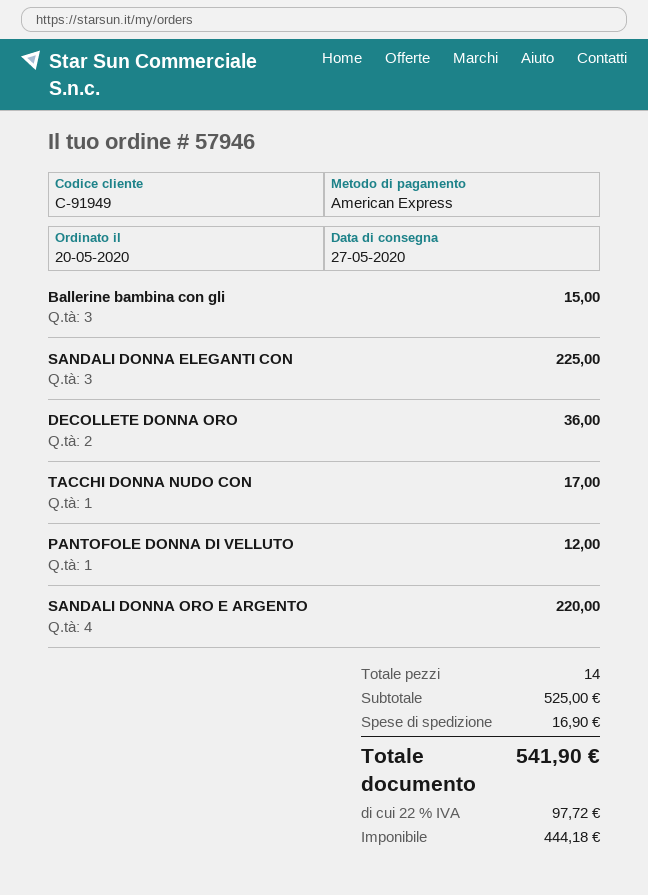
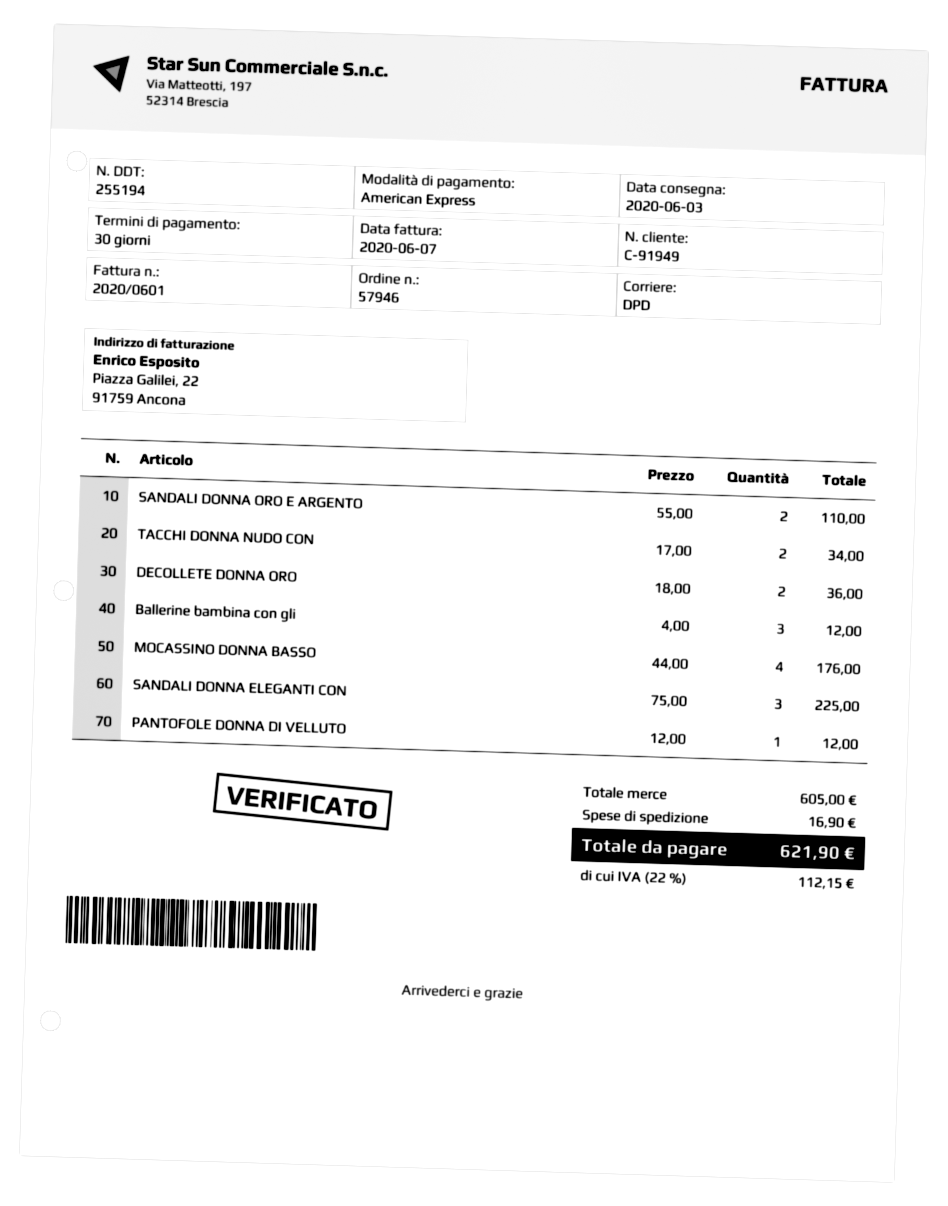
delivery date: 2020-05-27 -> 2020-06-03
Ballerine bambina con gli: 3 for 15.00 -> 3 for 12.00
TACCHI DONNA NUDO CON: 1 for 17.00 -> 2 for 34.00
SANDALI DONNA ORO E ARGENTO: 4 for 220.00 -> 2 for 110.00
MOCASSINO DONNA BASSO: none -> 4 for 176.00
subtotal: 525.00 -> 605.00
tax: 22% = 97.72 -> 22% = 112.15
total: 541.90 -> 621.90

